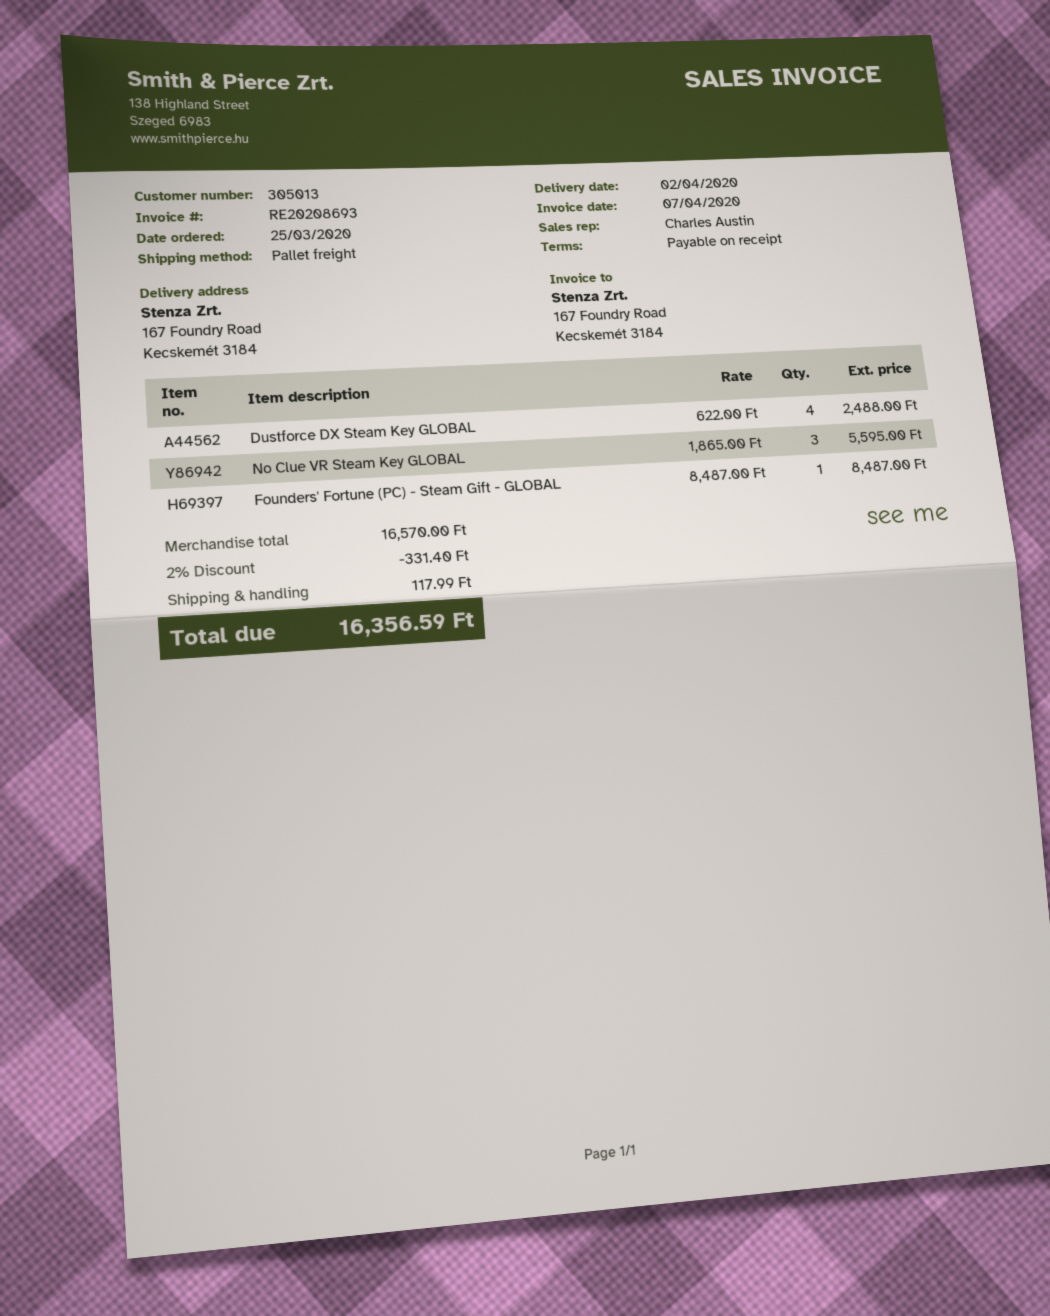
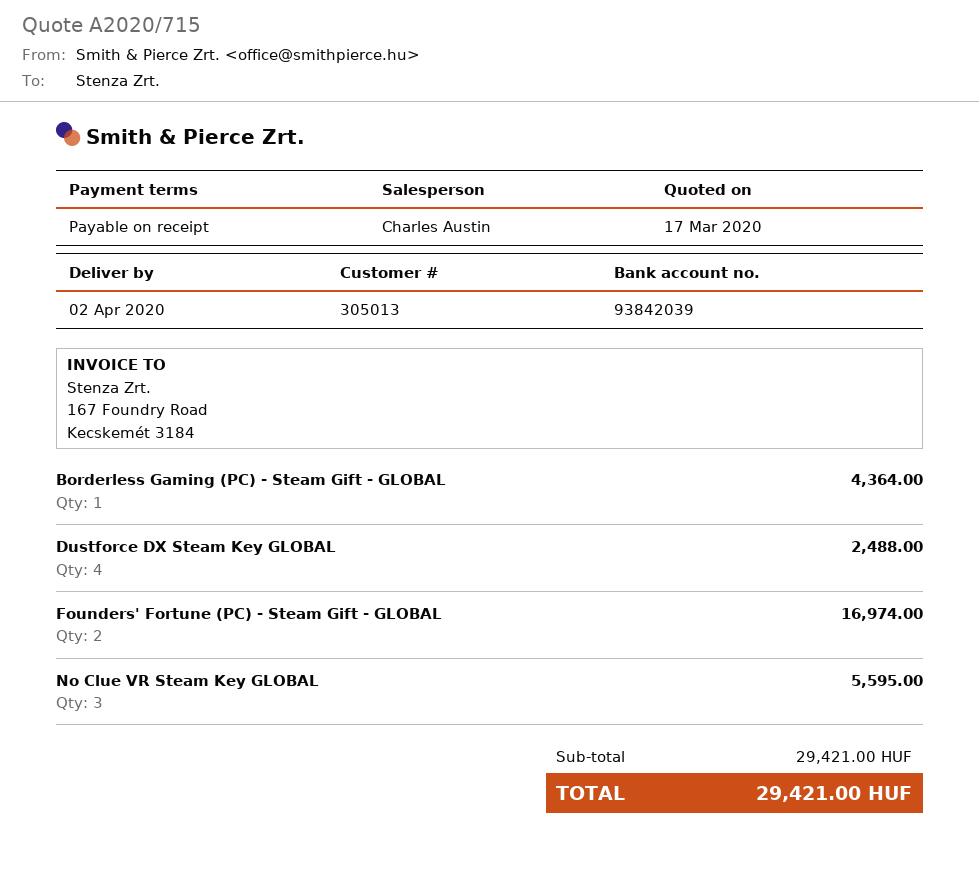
Founders' Fortune (PC) - Steam Gift - GLOBAL: 1 for 8487.00 -> 2 for 16974.00
Borderless Gaming (PC) - Steam Gift - GLOBAL: none -> 1 for 4364.00
subtotal: 16570.00 -> 29421.00
discount: 2% = 331.40 -> none
shipping: 117.99 -> none
total: 16356.59 -> 29421.00

